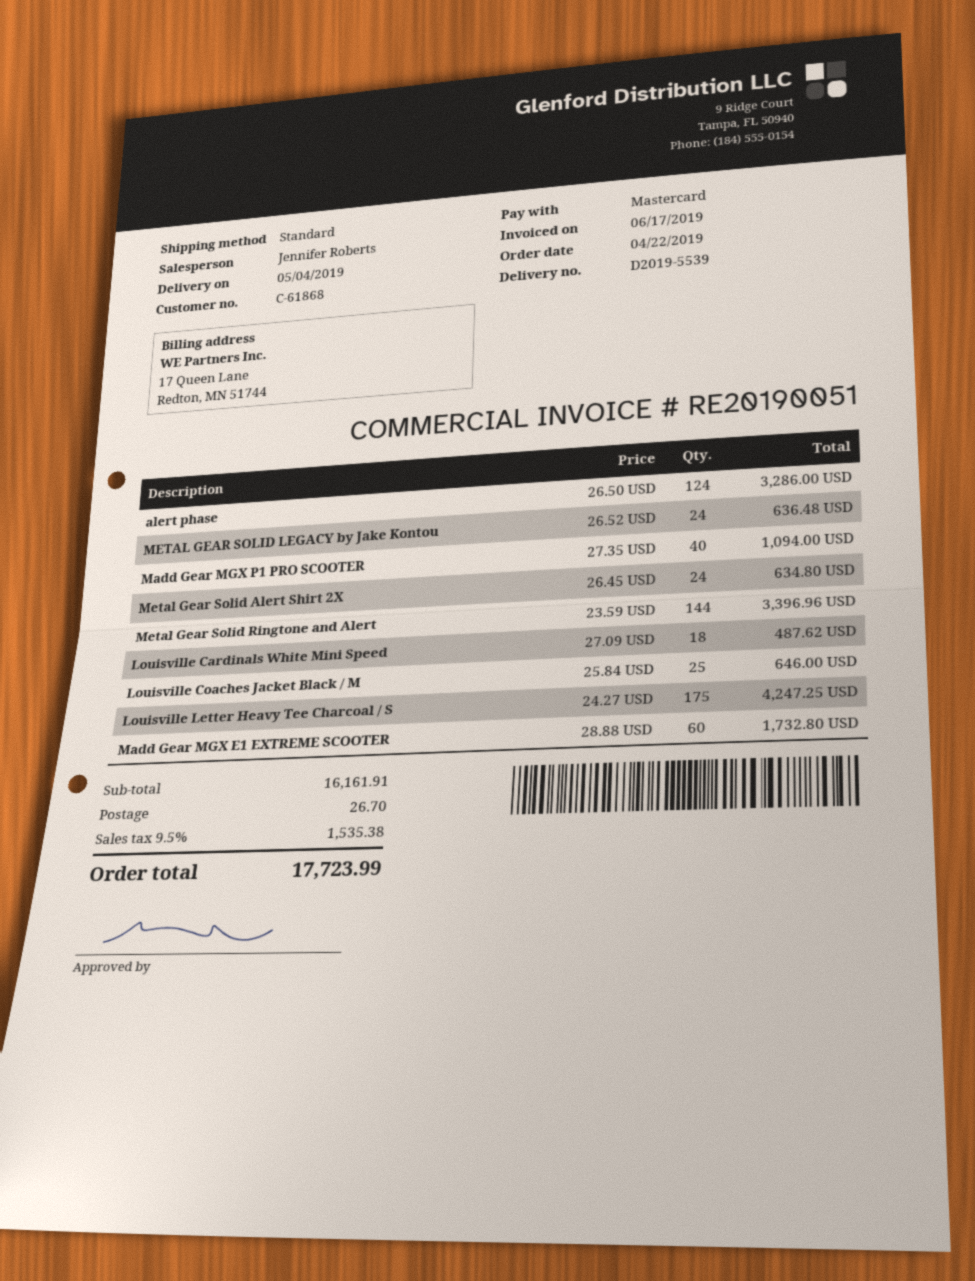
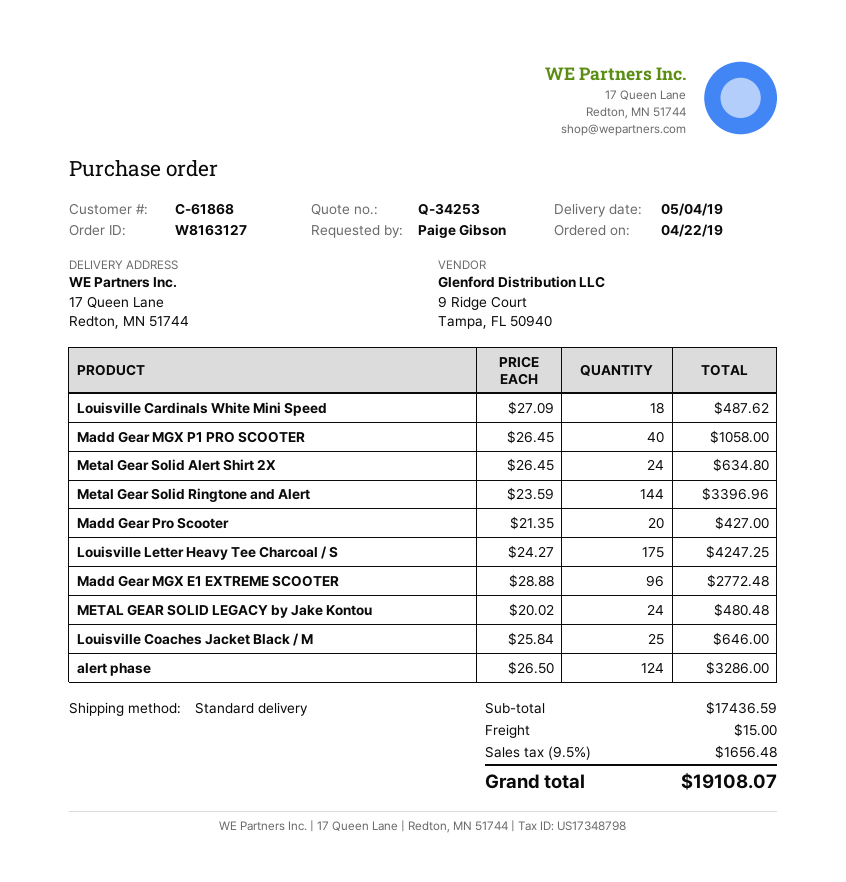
METAL GEAR SOLID LEGACY by Jake Kontou: 24 x 26.52 = 636.48 -> 24 x 20.02 = 480.48
Madd Gear MGX P1 PRO SCOOTER: 40 x 27.35 = 1094.00 -> 40 x 26.45 = 1058.00
Madd Gear MGX E1 EXTREME SCOOTER: 60 x 28.88 = 1732.80 -> 96 x 28.88 = 2772.48
Madd Gear Pro Scooter: none -> 20 x 21.35 = 427.00
subtotal: 16161.91 -> 17436.59
shipping: 26.70 -> 15.00
tax: 9.5% = 1535.38 -> 9.5% = 1656.48
total: 17723.99 -> 19108.07

